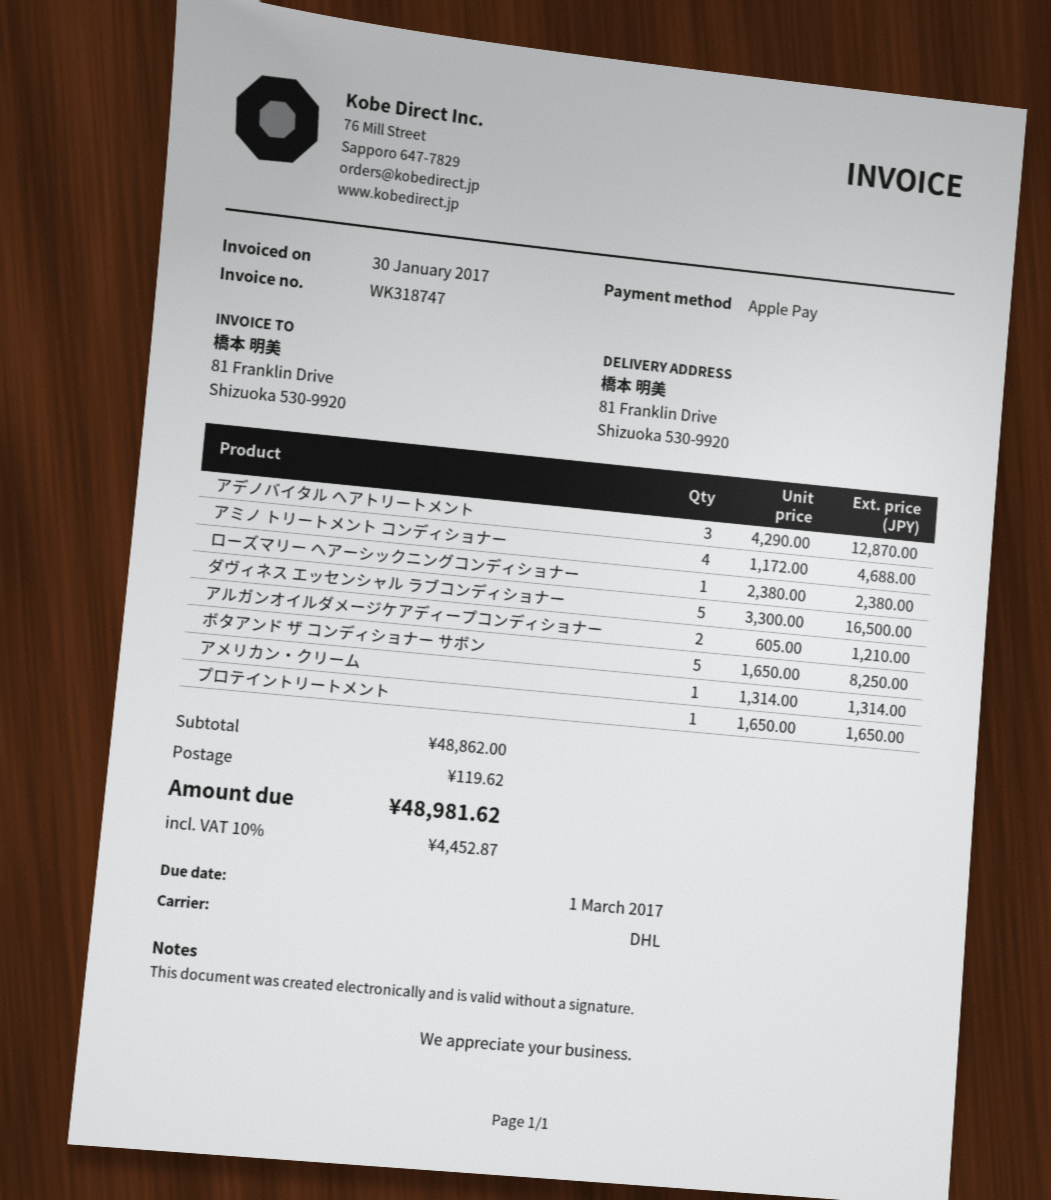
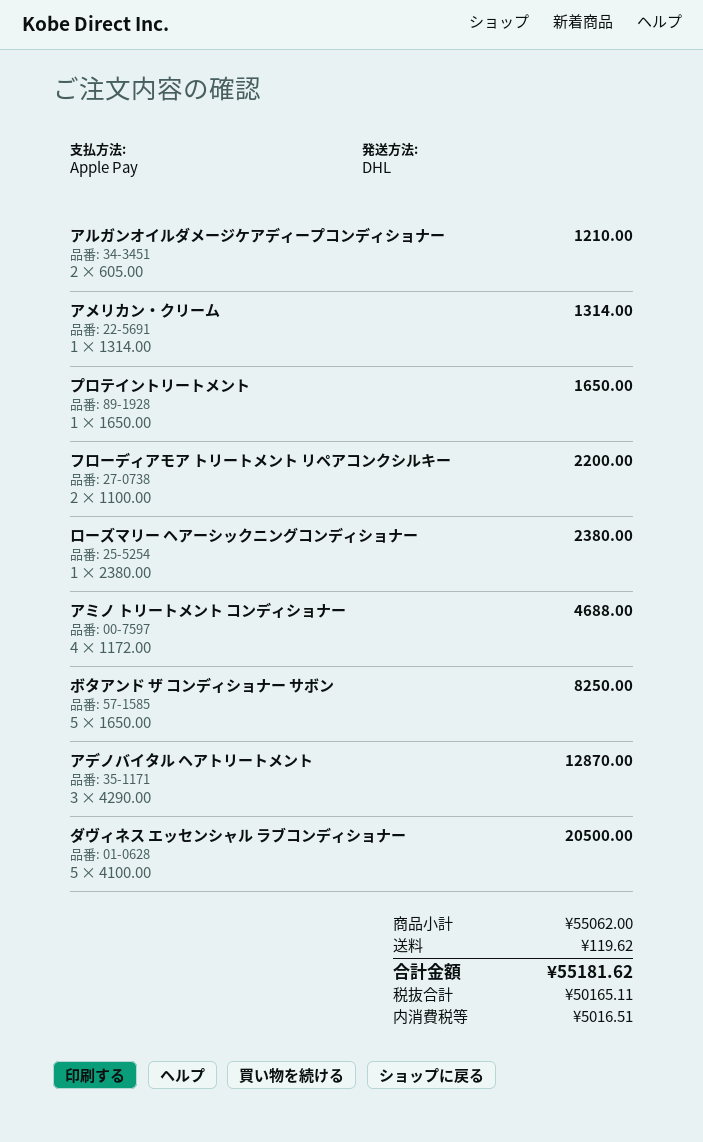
ダヴィネス エッセンシャル ラブコンディショナー: 5 x 3300.00 = 16500.00 -> 5 x 4100.00 = 20500.00
フローディアモア トリートメント リペアコンクシルキー: none -> 2 x 1100.00 = 2200.00
subtotal: 48862.00 -> 55062.00
tax: 4452.87 -> 5016.51
total: 48981.62 -> 55181.62

